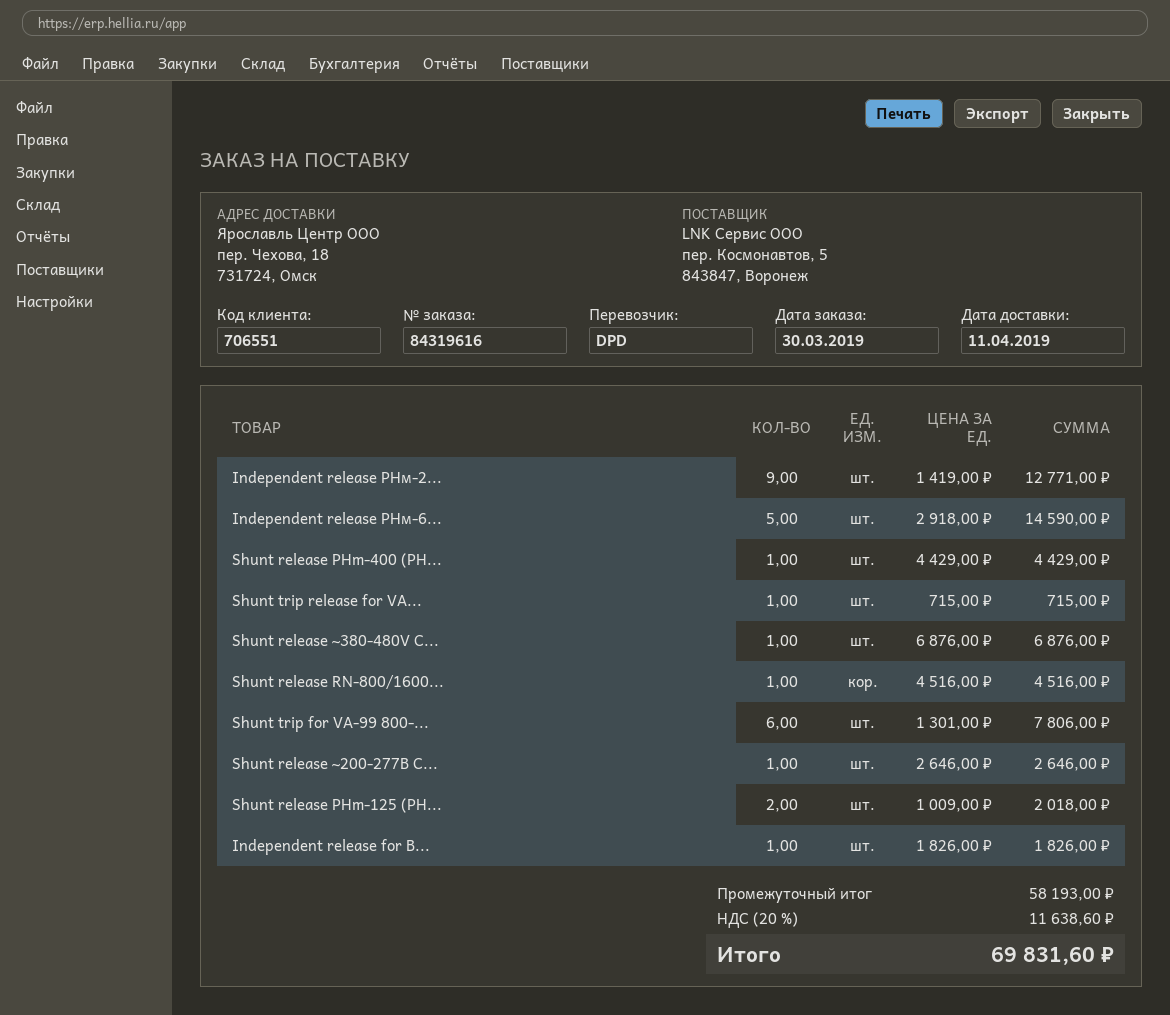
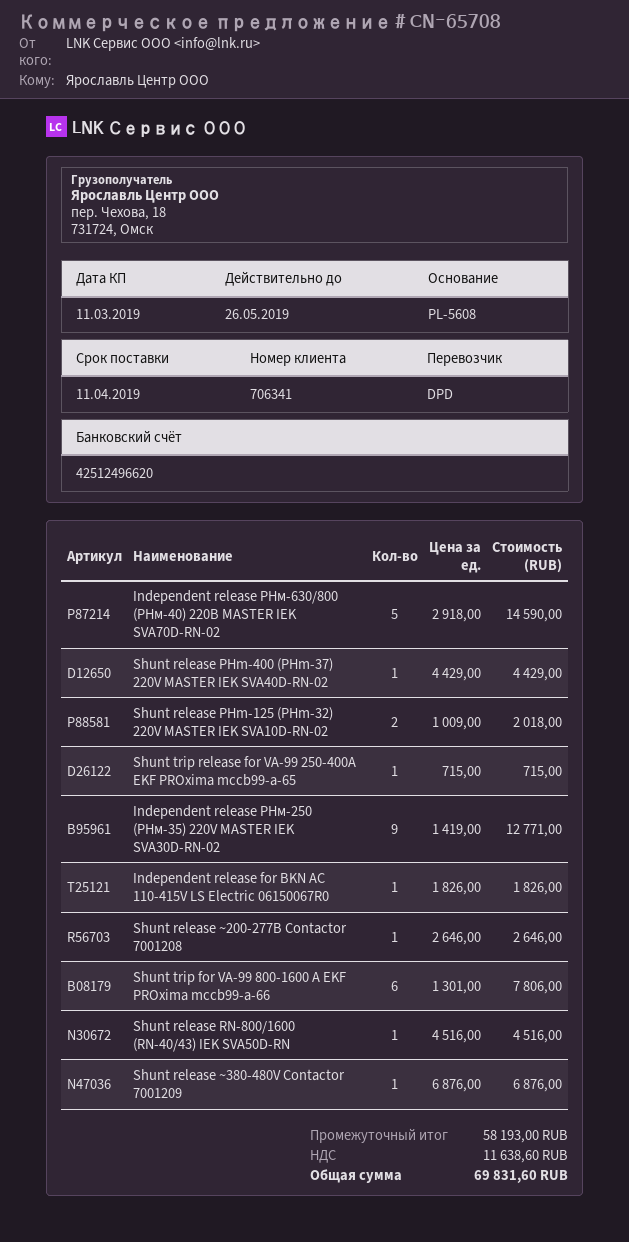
customer number: 706551 -> 706341

